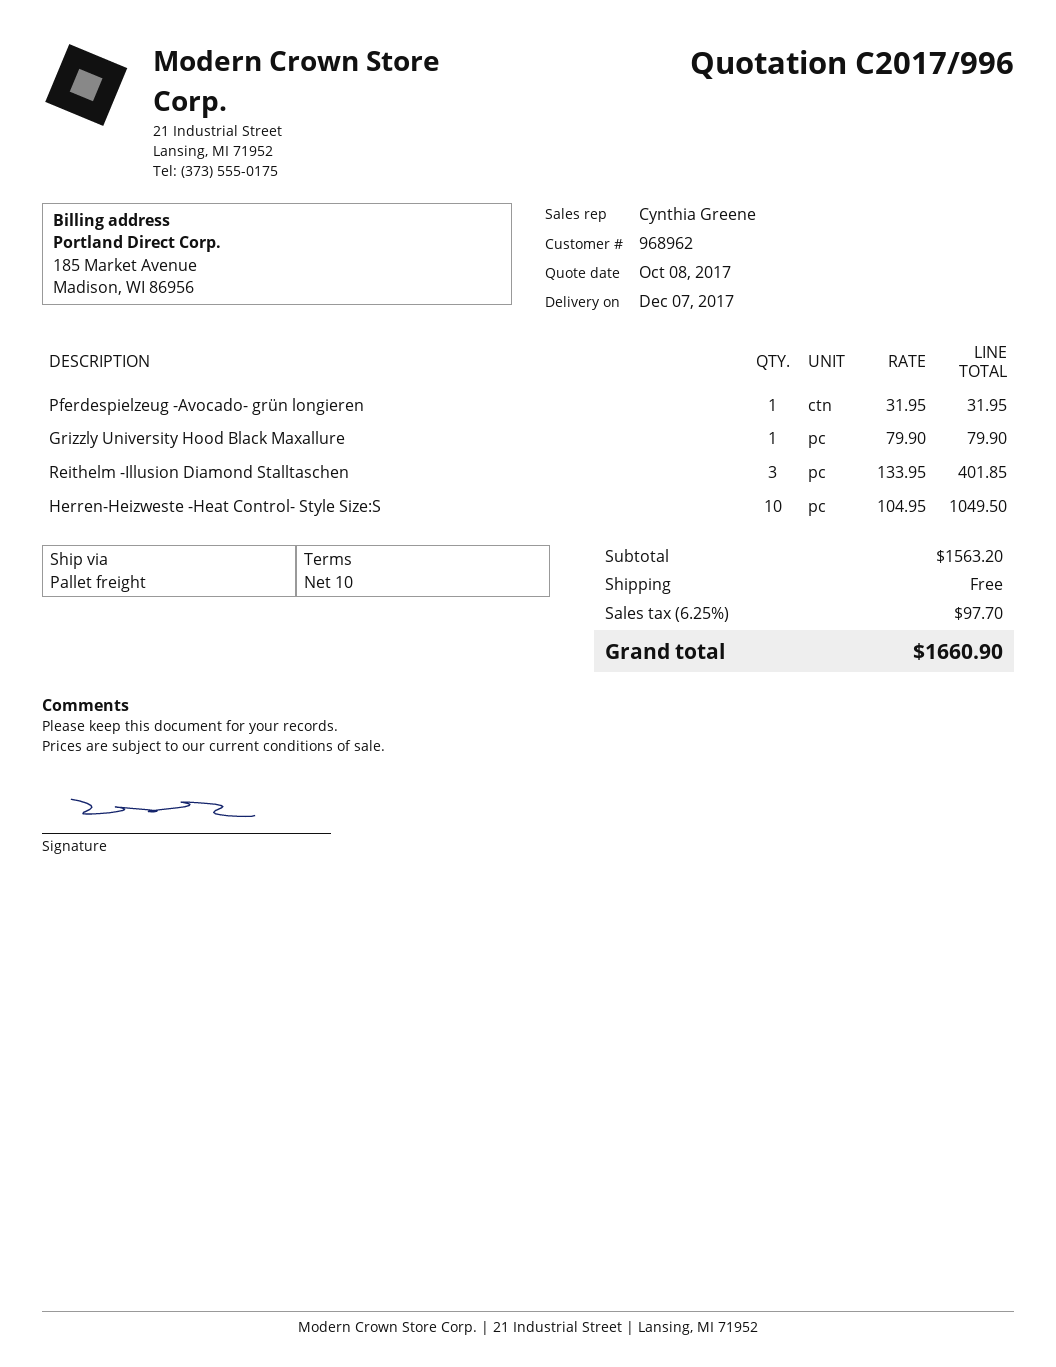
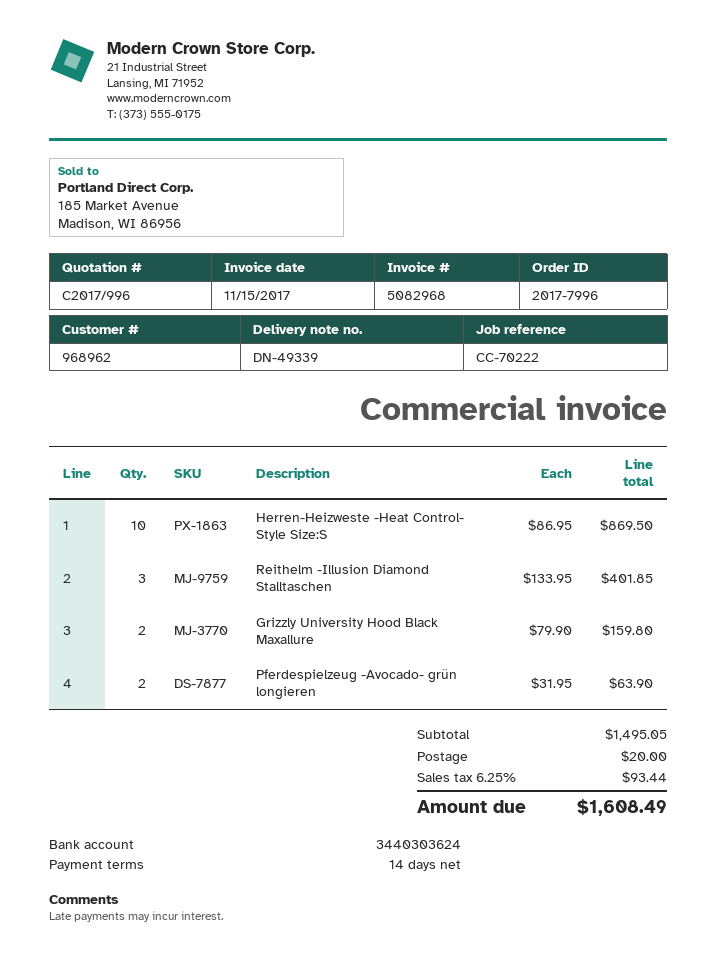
payment terms: 10 days -> 14 days
Pferdespielzeug -Avocado- grün longieren: 1 x 31.95 = 31.95 -> 2 x 31.95 = 63.90
Grizzly University Hood Black Maxallure: 1 x 79.90 = 79.90 -> 2 x 79.90 = 159.80
Herren-Heizweste -Heat Control- Style Size:S: 10 x 104.95 = 1049.50 -> 10 x 86.95 = 869.50
subtotal: 1563.20 -> 1495.05
shipping: 0.00 -> 20.00
tax: 6.25% = 97.70 -> 6.25% = 93.44
total: 1660.90 -> 1608.49

